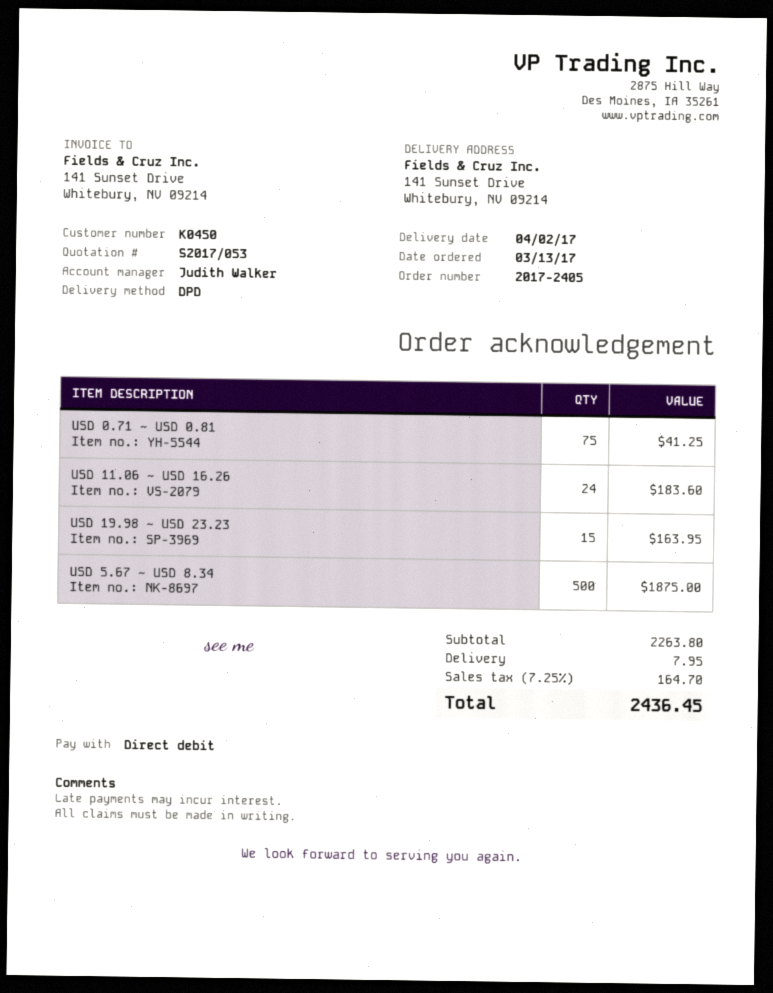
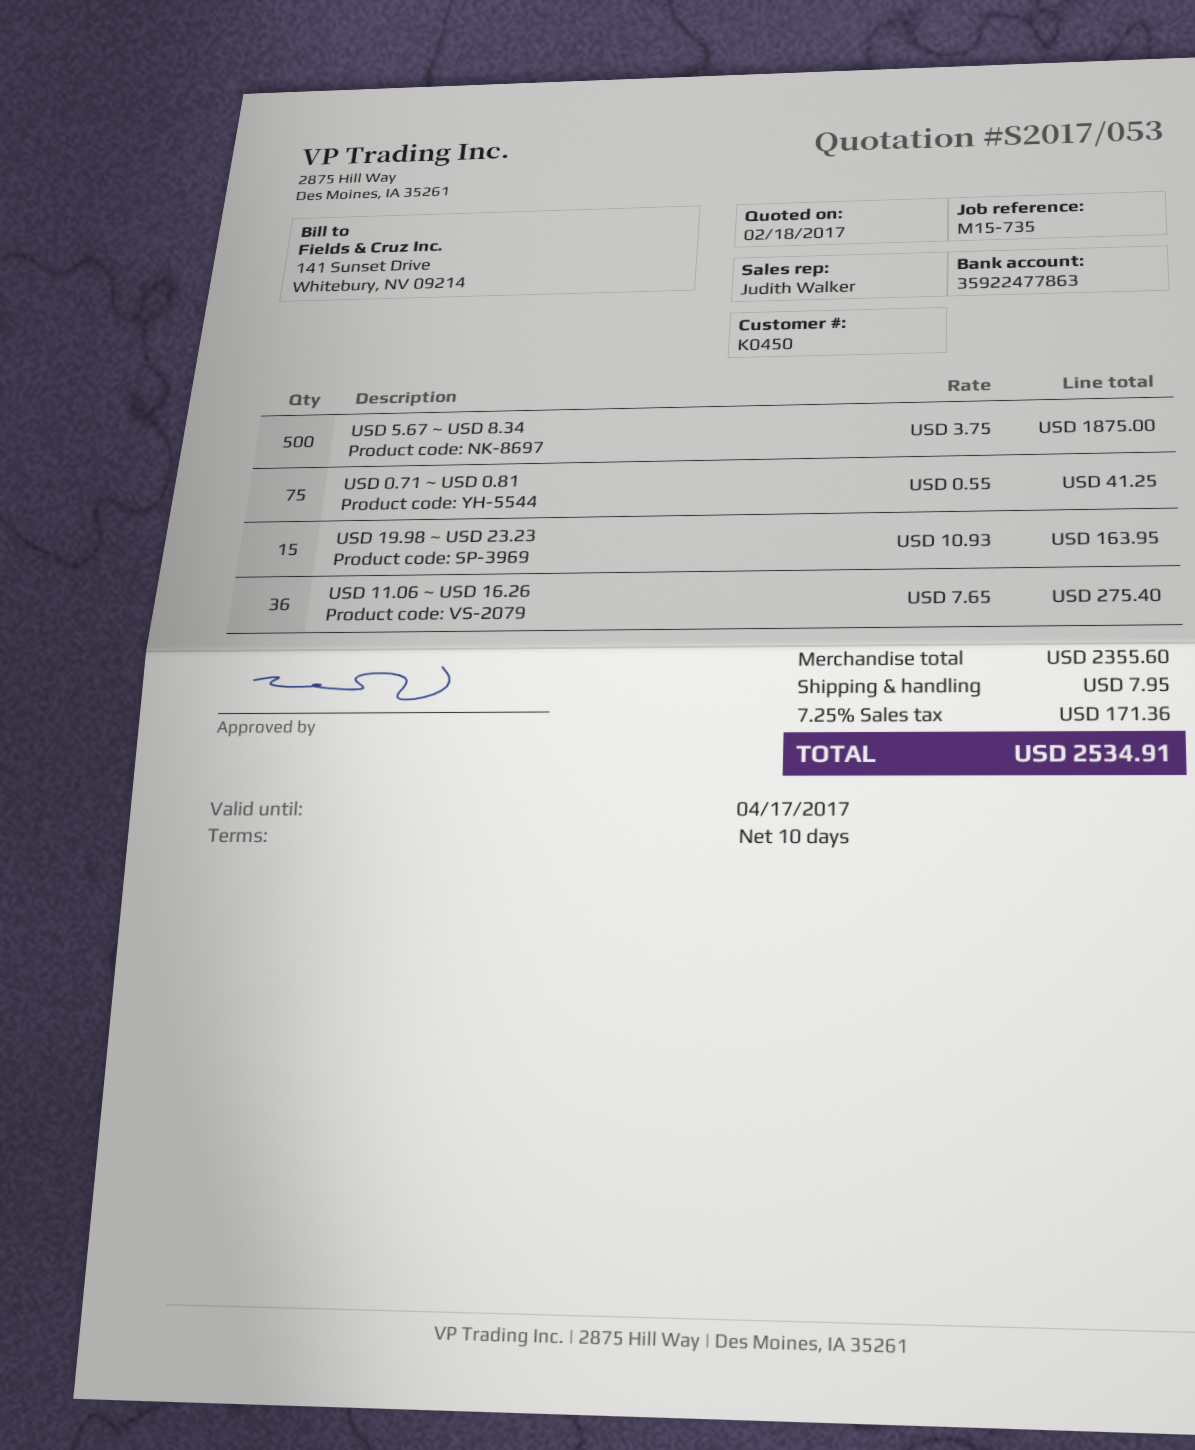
USD 11.06 ~ USD 16.26: 24 for 183.60 -> 36 for 275.40
subtotal: 2263.80 -> 2355.60
tax: 7.25% = 164.70 -> 7.25% = 171.36
total: 2436.45 -> 2534.91

